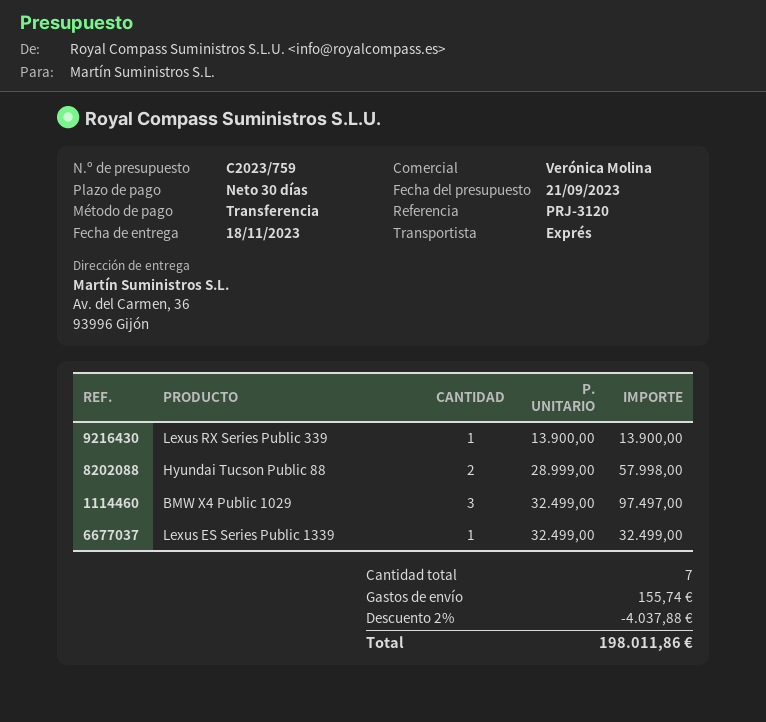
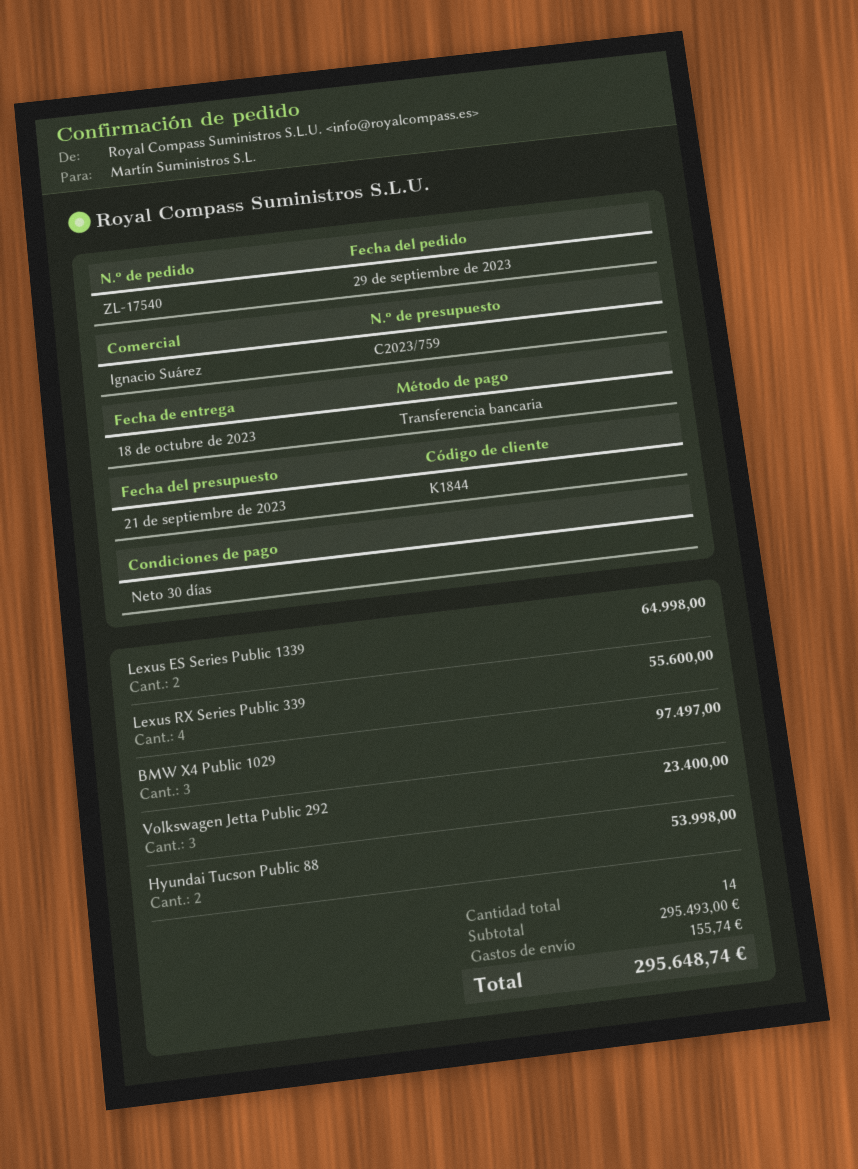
delivery date: 2023-11-18 -> 2023-10-18
sales rep: Verónica Molina -> Ignacio Suárez
Lexus RX Series Public 339: 1 for 13900.00 -> 4 for 55600.00
Hyundai Tucson Public 88: 2 for 57998.00 -> 2 for 53998.00
Lexus ES Series Public 1339: 1 for 32499.00 -> 2 for 64998.00
Volkswagen Jetta Public 292: none -> 3 for 23400.00
total quantity: 7 -> 14
discount: 2% = 4037.88 -> none
total: 198011.86 -> 295648.74

